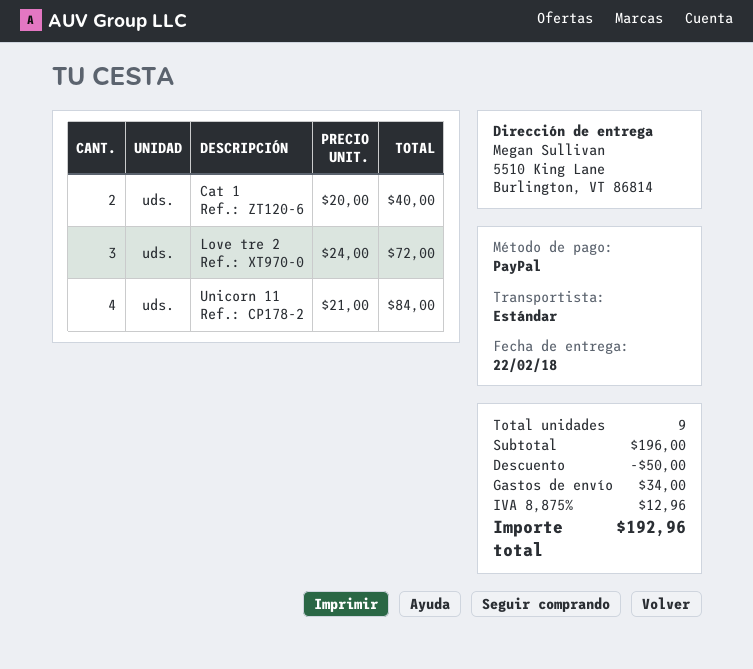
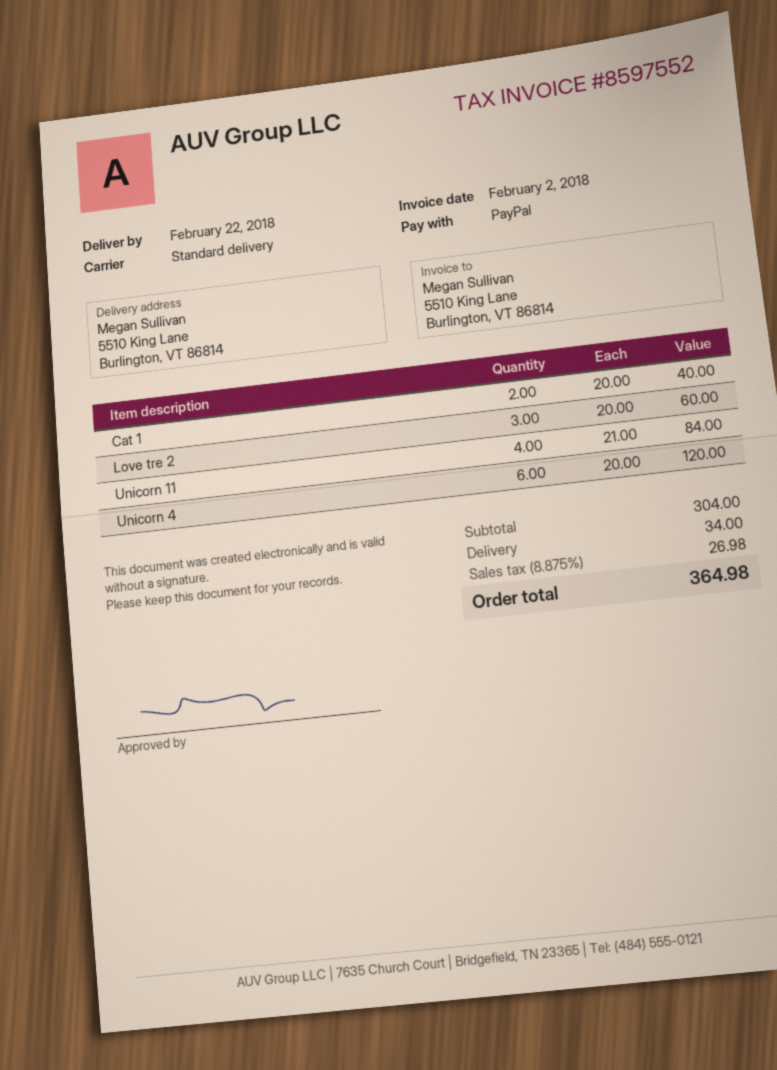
Love tre 2: 3 x 24.00 = 72.00 -> 3 x 20.00 = 60.00
Unicorn 4: none -> 6 x 20.00 = 120.00
subtotal: 196.00 -> 304.00
discount: 50.00 -> none
tax: 8.875% = 12.96 -> 8.875% = 26.98
total: 192.96 -> 364.98

